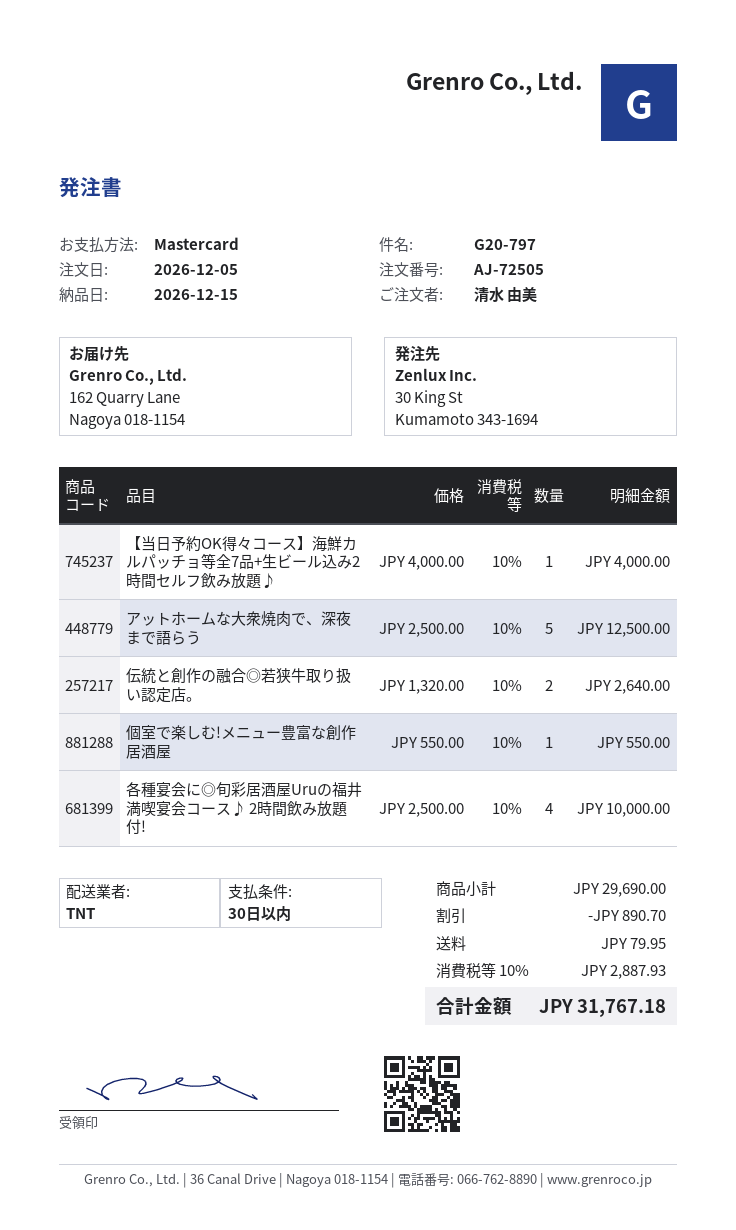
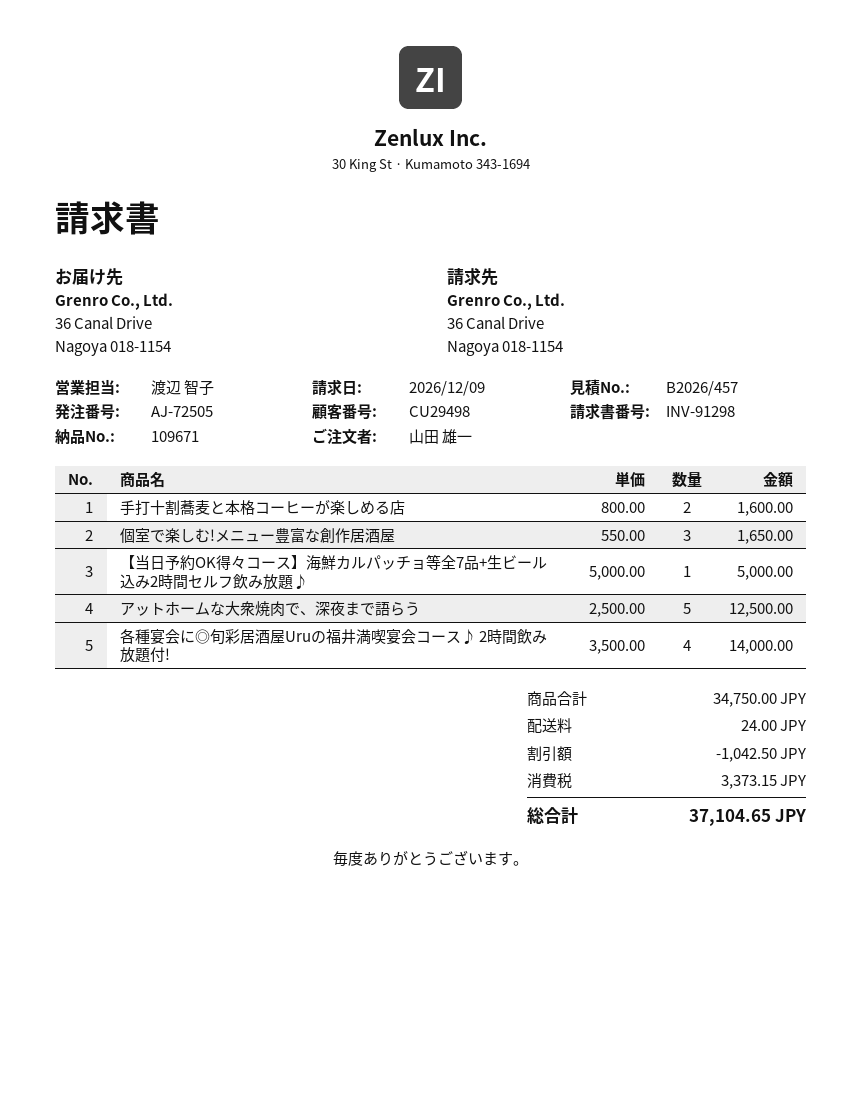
ordered by: 清水 由美 -> 山田 雄一
ship to: 162 Quarry Lane, Nagoya 018-1154 -> 36 Canal Drive, Nagoya 018-1154
【当日予約OK得々コース】海鮮カルパッチョ等全7品+生ビール込み2時間セルフ飲み放題♪: 1 x 4000.00 = 4000.00 -> 1 x 5000.00 = 5000.00
伝統と創作の融合◎若狭牛取り扱い認定店。: 2 x 1320.00 = 2640.00 -> none
個室で楽しむ!メニュー豊富な創作居酒屋: 1 x 550.00 = 550.00 -> 3 x 550.00 = 1650.00
各種宴会に◎旬彩居酒屋Uruの福井満喫宴会コース♪ 2時間飲み放題付!: 4 x 2500.00 = 10000.00 -> 4 x 3500.00 = 14000.00
手打十割蕎麦と本格コーヒーが楽しめる店: none -> 2 x 800.00 = 1600.00
subtotal: 29690.00 -> 34750.00
discount: 890.70 -> 1042.50
shipping: 79.95 -> 24.00
tax: 2887.93 -> 3373.15
total: 31767.18 -> 37104.65

